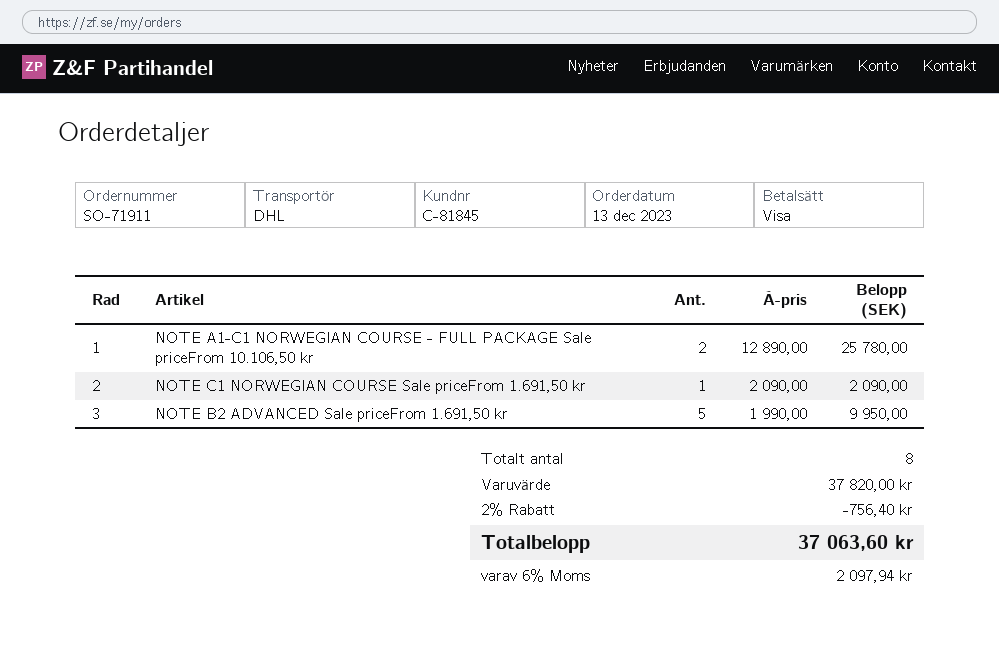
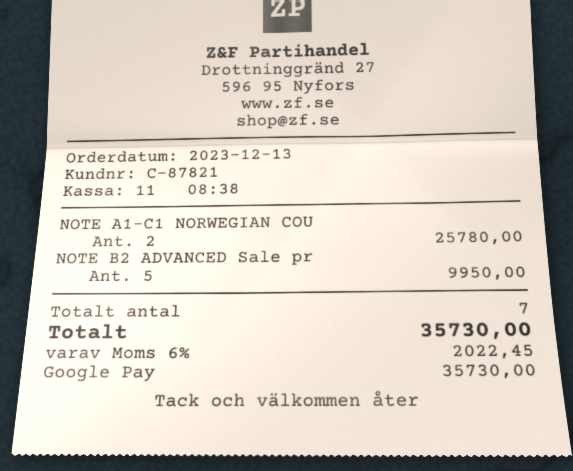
customer number: C-81845 -> C-87821
payment method: Visa -> Google Pay
NOTE C1 NORWEGIAN COURSE Sale priceFrom 1.691,50 kr: 1 for 2090.00 -> none
total quantity: 8 -> 7
discount: 2% = 756.40 -> none
tax: 6% = 2097.94 -> 6% = 2022.45
total: 37063.60 -> 35730.00

